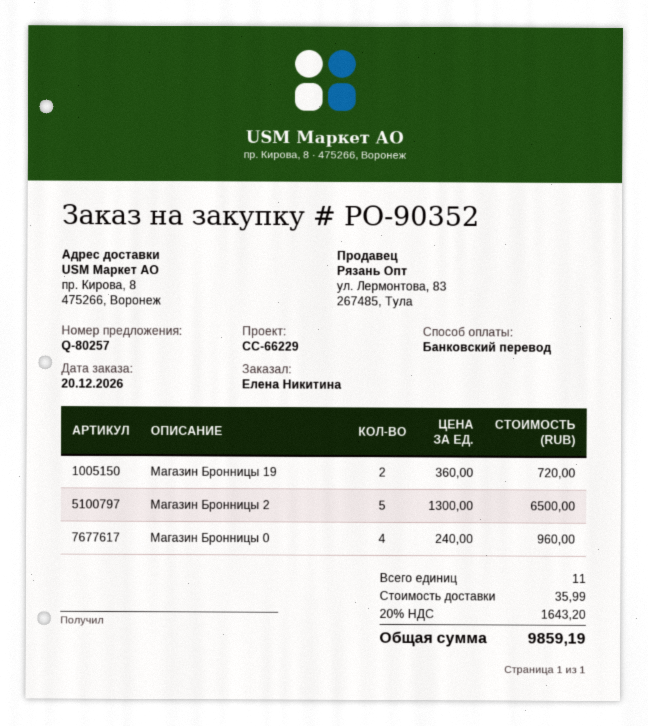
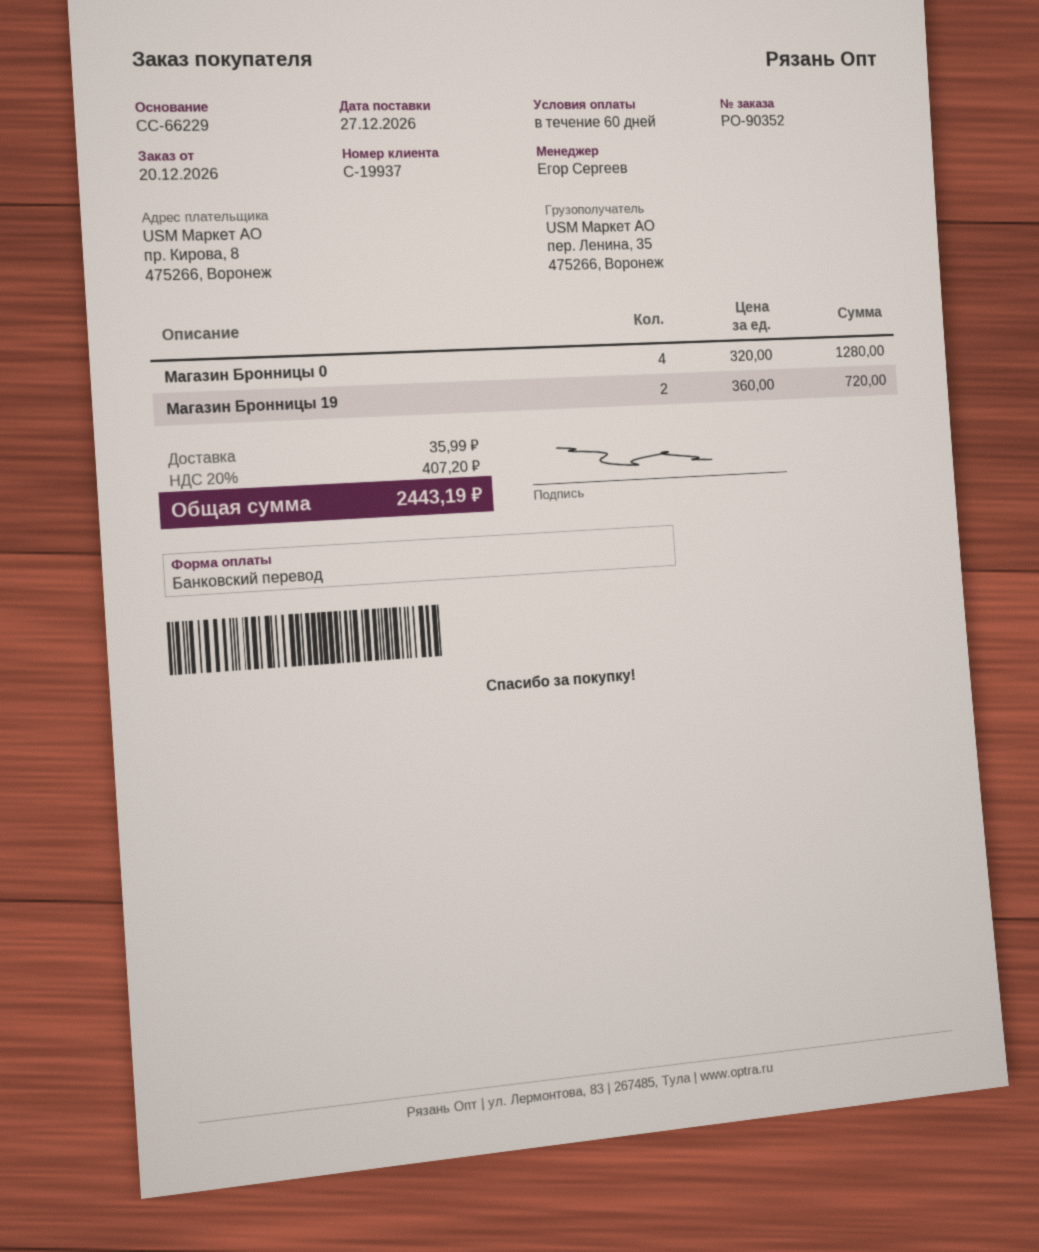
ship to: пр. Кирова, 8, 475266, Воронеж -> пер. Ленина, 35, 475266, Воронеж
Магазин Бронницы 2: 5 x 1300.00 = 6500.00 -> none
Магазин Бронницы 0: 4 x 240.00 = 960.00 -> 4 x 320.00 = 1280.00
tax: 20% = 1643.20 -> 20% = 407.20
total: 9859.19 -> 2443.19

